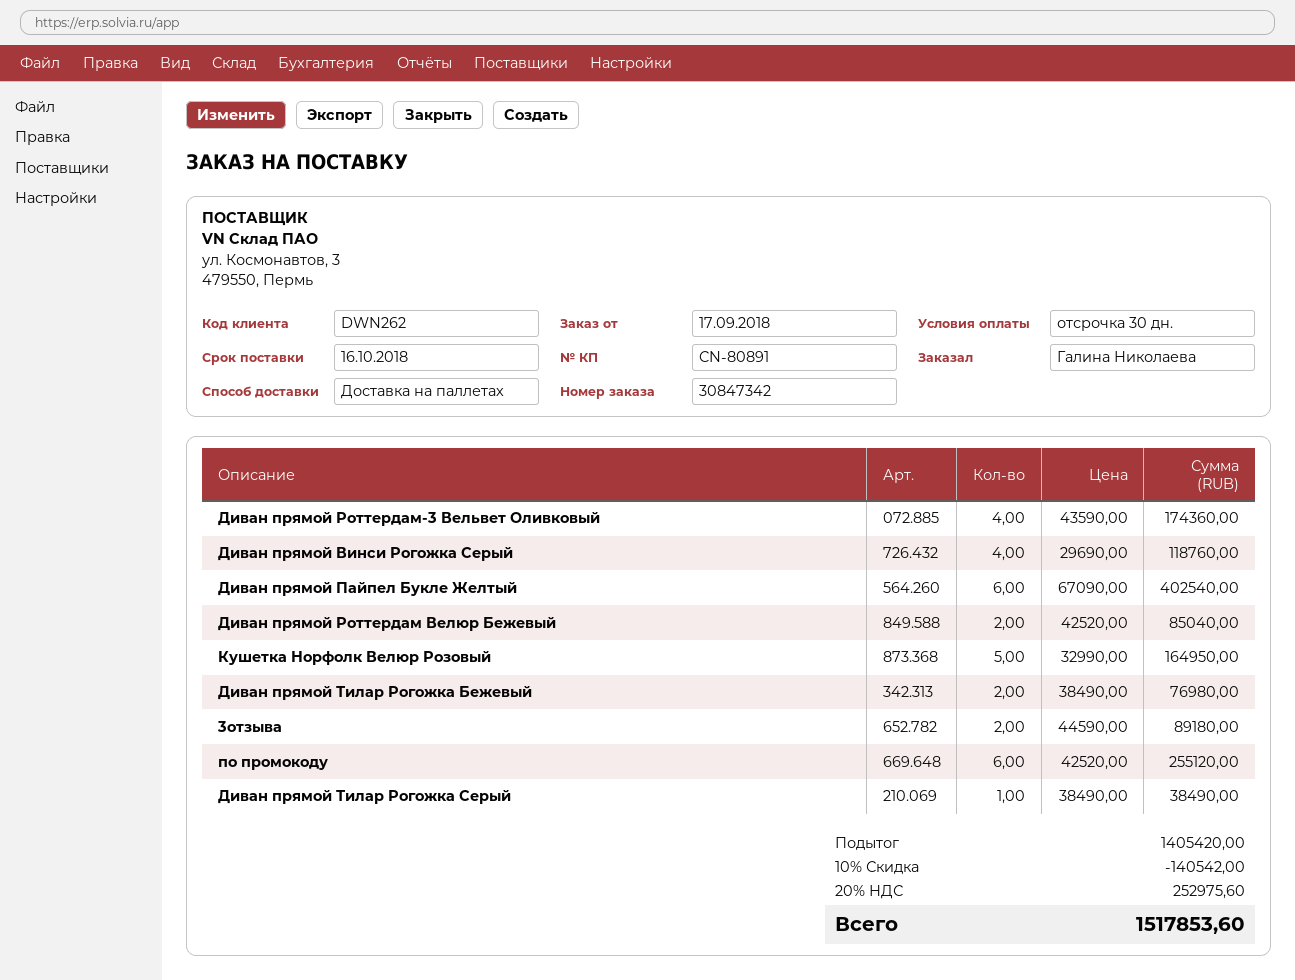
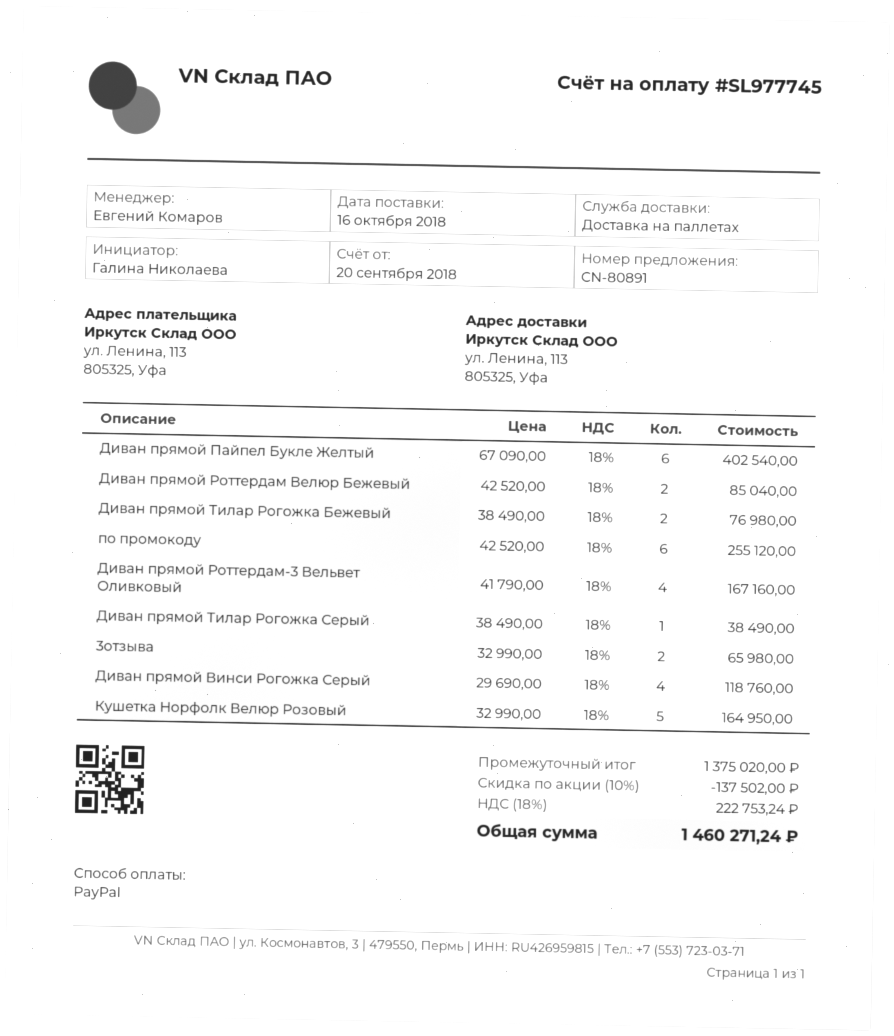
Диван прямой Роттердам-3 Вельвет Оливковый: 4 x 43590.00 = 174360.00 -> 4 x 41790.00 = 167160.00
3отзыва: 2 x 44590.00 = 89180.00 -> 2 x 32990.00 = 65980.00
subtotal: 1405420.00 -> 1375020.00
discount: 10% = 140542.00 -> 10% = 137502.00
tax: 20% = 252975.60 -> 18% = 222753.24
total: 1517853.60 -> 1460271.24

